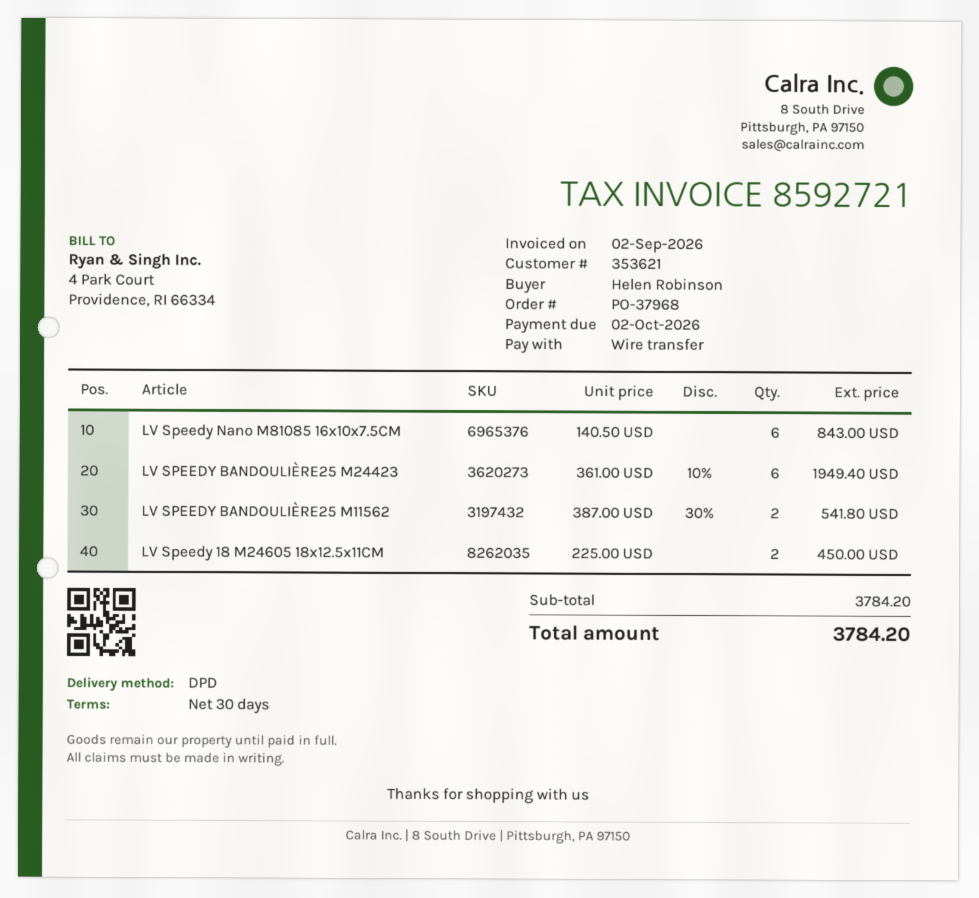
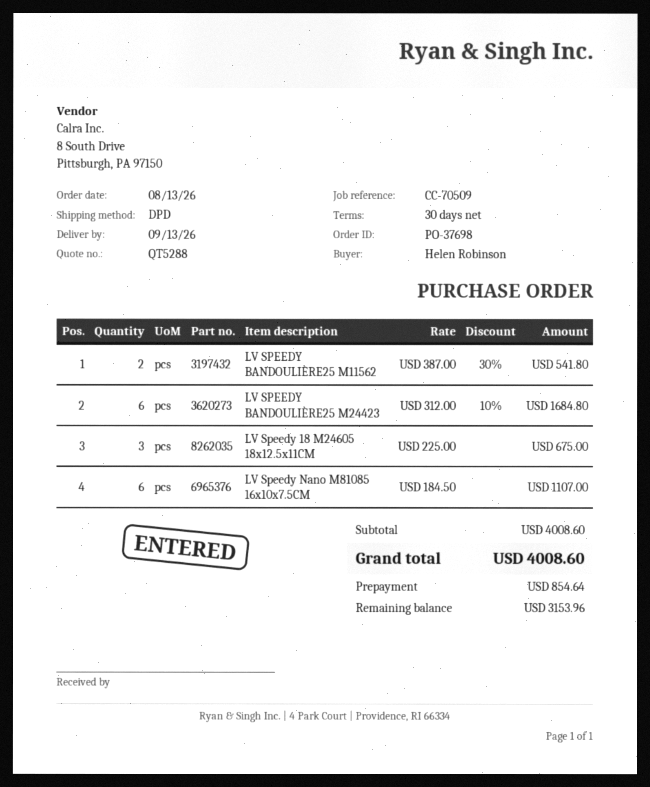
order number: PO-37968 -> PO-37698
LV Speedy Nano M81085 16x10x7.5CM: 6 x 140.50 = 843.00 -> 6 x 184.50 = 1107.00
LV SPEEDY BANDOULIÈRE25 M24423: 6 x 361.00 - 10% = 1949.40 -> 6 x 312.00 - 10% = 1684.80
LV Speedy 18 M24605 18x12.5x11CM: 2 x 225.00 = 450.00 -> 3 x 225.00 = 675.00
subtotal: 3784.20 -> 4008.60
total: 3784.20 -> 4008.60

